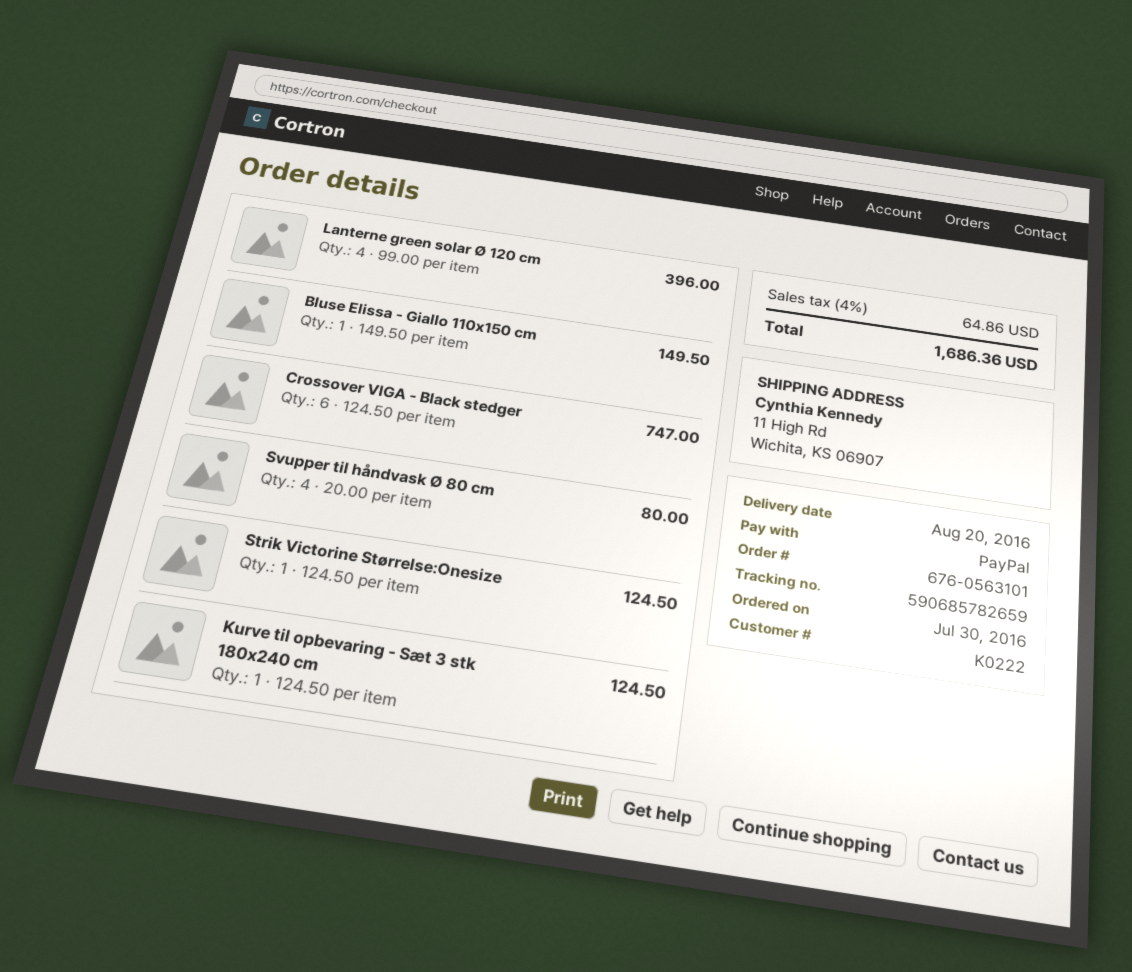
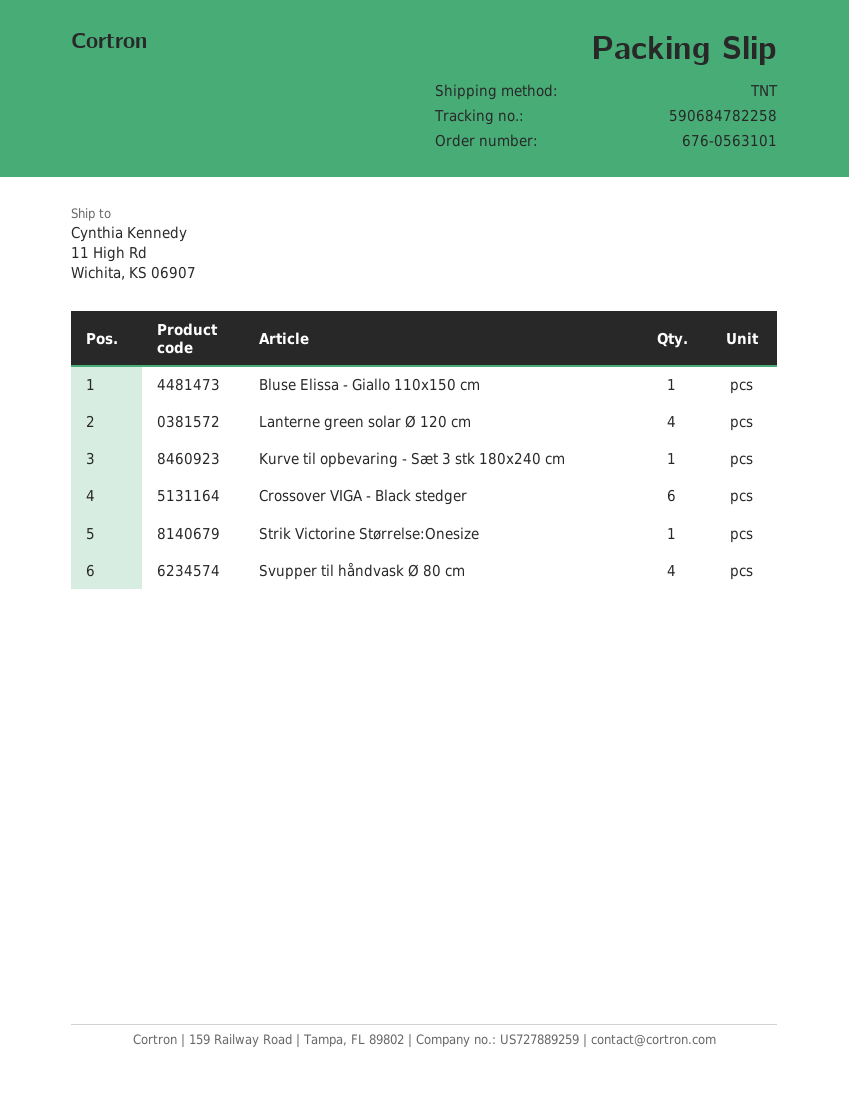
tracking number: 590685782659 -> 590684782258

